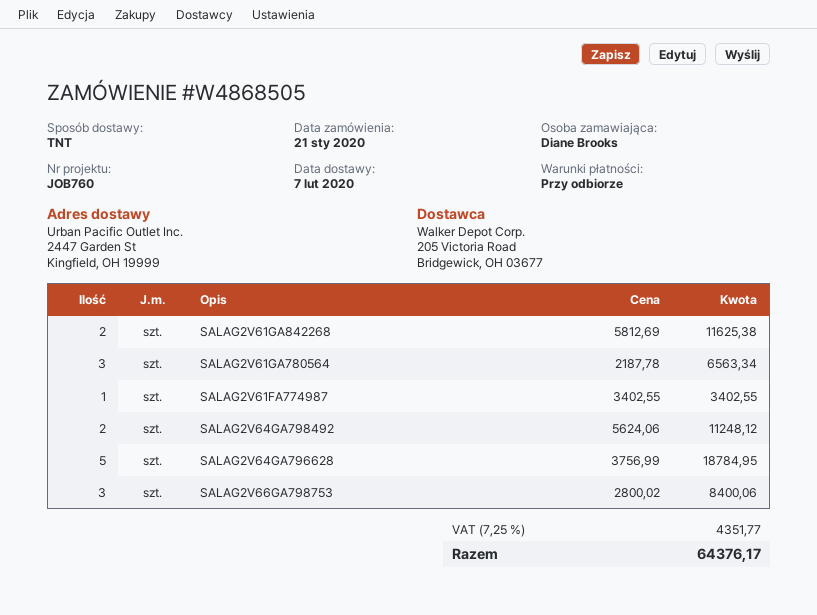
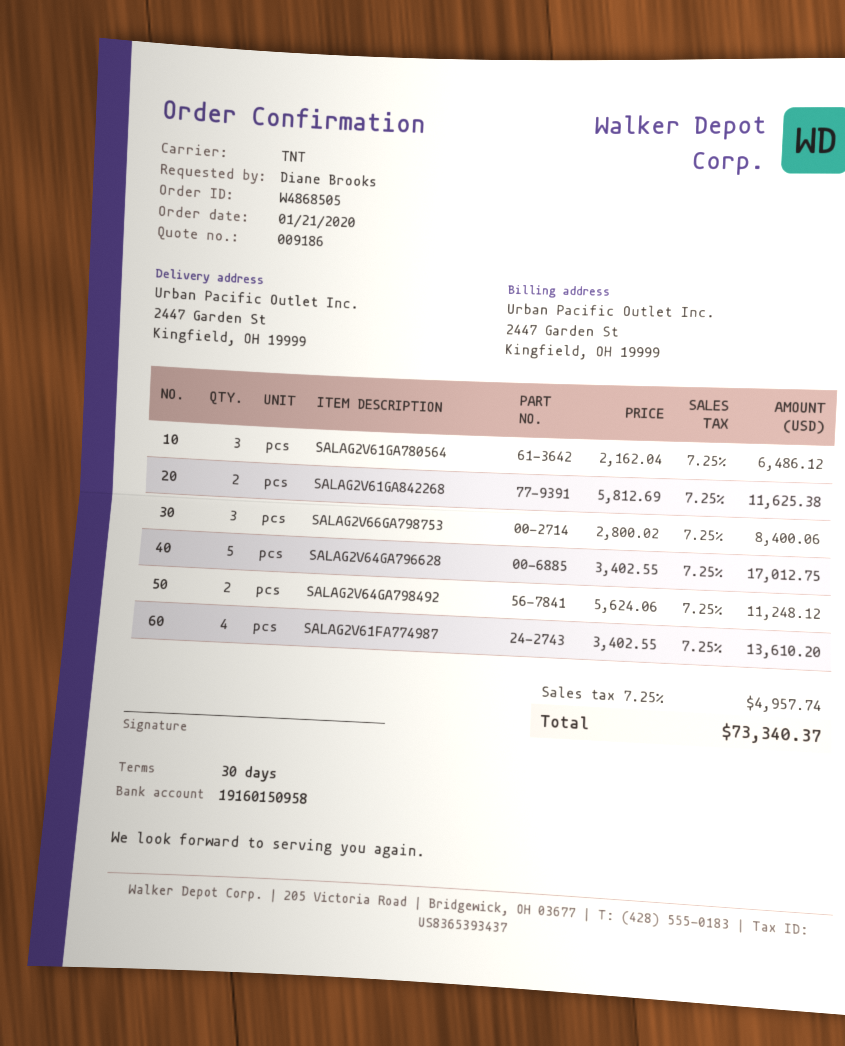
payment terms: on receipt -> 30 days
SALAG2V61GA780564: 3 x 2187.78 = 6563.34 -> 3 x 2162.04 = 6486.12
SALAG2V61FA774987: 1 x 3402.55 = 3402.55 -> 4 x 3402.55 = 13610.20
SALAG2V64GA796628: 5 x 3756.99 = 18784.95 -> 5 x 3402.55 = 17012.75
tax: 7.25% = 4351.77 -> 7.25% = 4957.74
total: 64376.17 -> 73340.37

